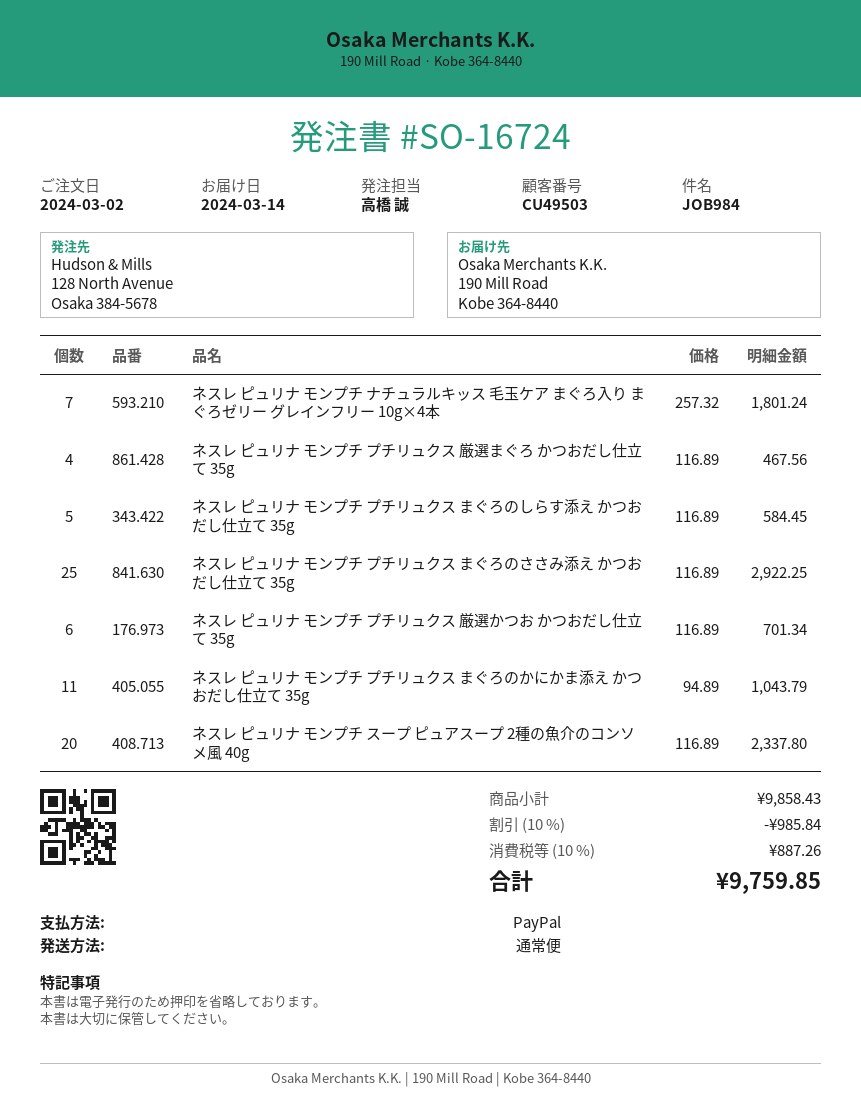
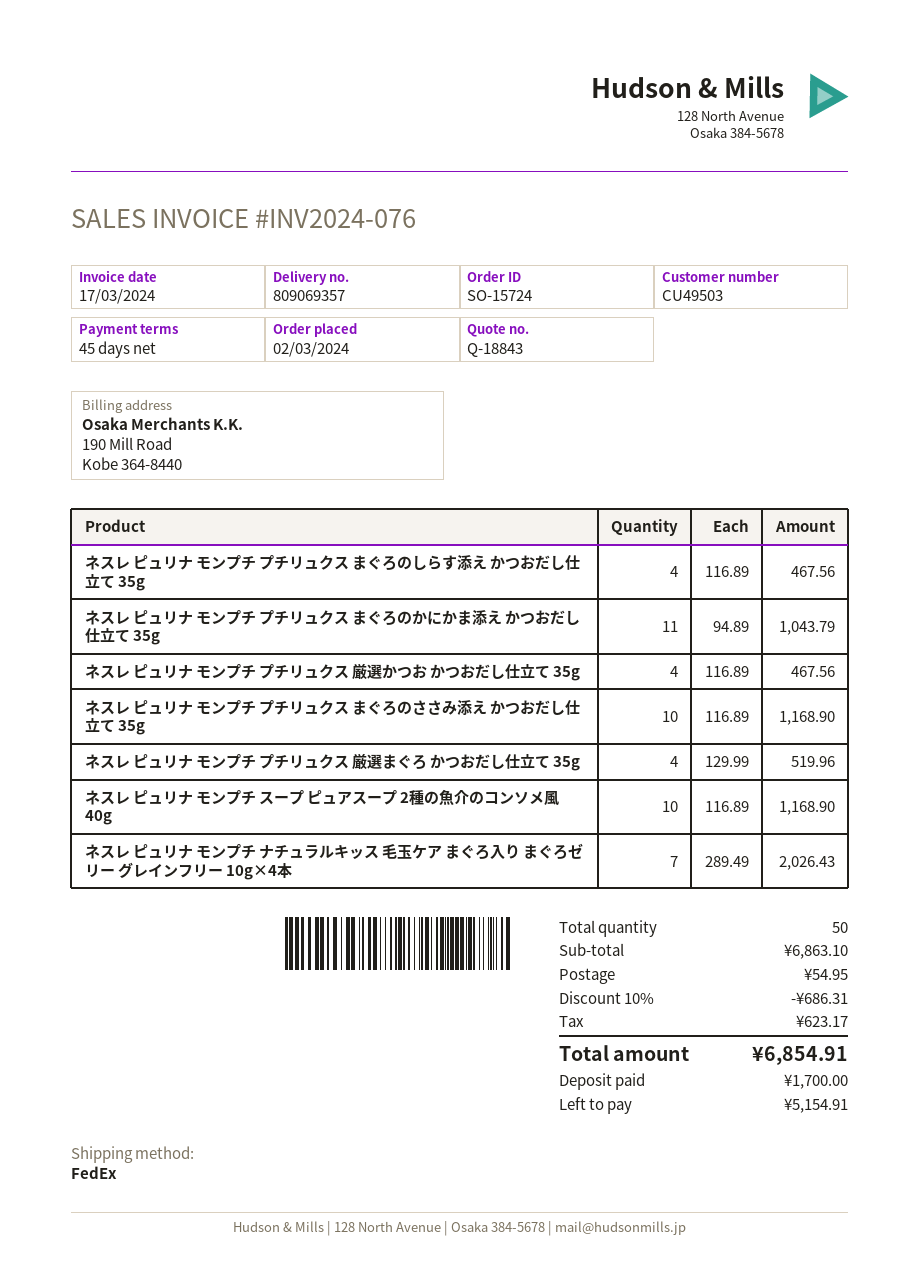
order number: SO-16724 -> SO-15724
shipping method: standard -> FedEx
ネスレ ピュリナ モンプチ ナチュラルキッス 毛玉ケア まぐろ入り まぐろゼリー グレインフリー 10g×4本: 7 x 257.32 = 1801.24 -> 7 x 289.49 = 2026.43
ネスレ ピュリナ モンプチ プチリュクス 厳選まぐろ かつおだし仕立て 35g: 4 x 116.89 = 467.56 -> 4 x 129.99 = 519.96
ネスレ ピュリナ モンプチ プチリュクス まぐろのしらす添え かつおだし仕立て 35g: 5 x 116.89 = 584.45 -> 4 x 116.89 = 467.56
ネスレ ピュリナ モンプチ プチリュクス まぐろのささみ添え かつおだし仕立て 35g: 25 x 116.89 = 2922.25 -> 10 x 116.89 = 1168.90
ネスレ ピュリナ モンプチ プチリュクス 厳選かつお かつおだし仕立て 35g: 6 x 116.89 = 701.34 -> 4 x 116.89 = 467.56
ネスレ ピュリナ モンプチ スープ ピュアスープ 2種の魚介のコンソメ風 40g: 20 x 116.89 = 2337.80 -> 10 x 116.89 = 1168.90
subtotal: 9858.43 -> 6863.10
discount: 10% = 985.84 -> 10% = 686.31
shipping: none -> 54.95
tax: 887.26 -> 623.17
total: 9759.85 -> 6854.91

